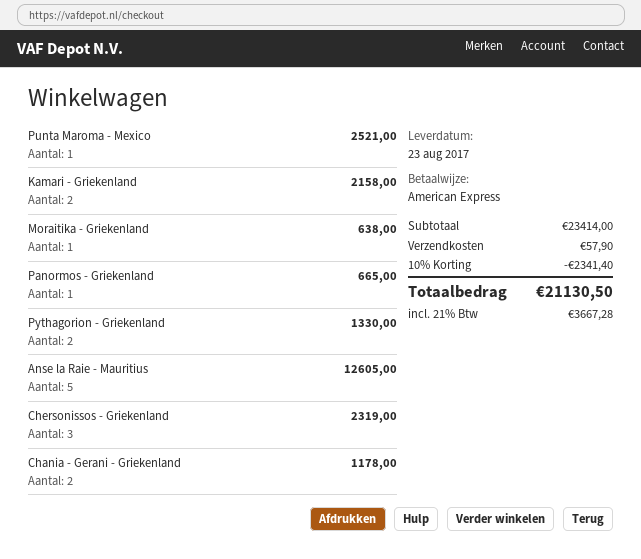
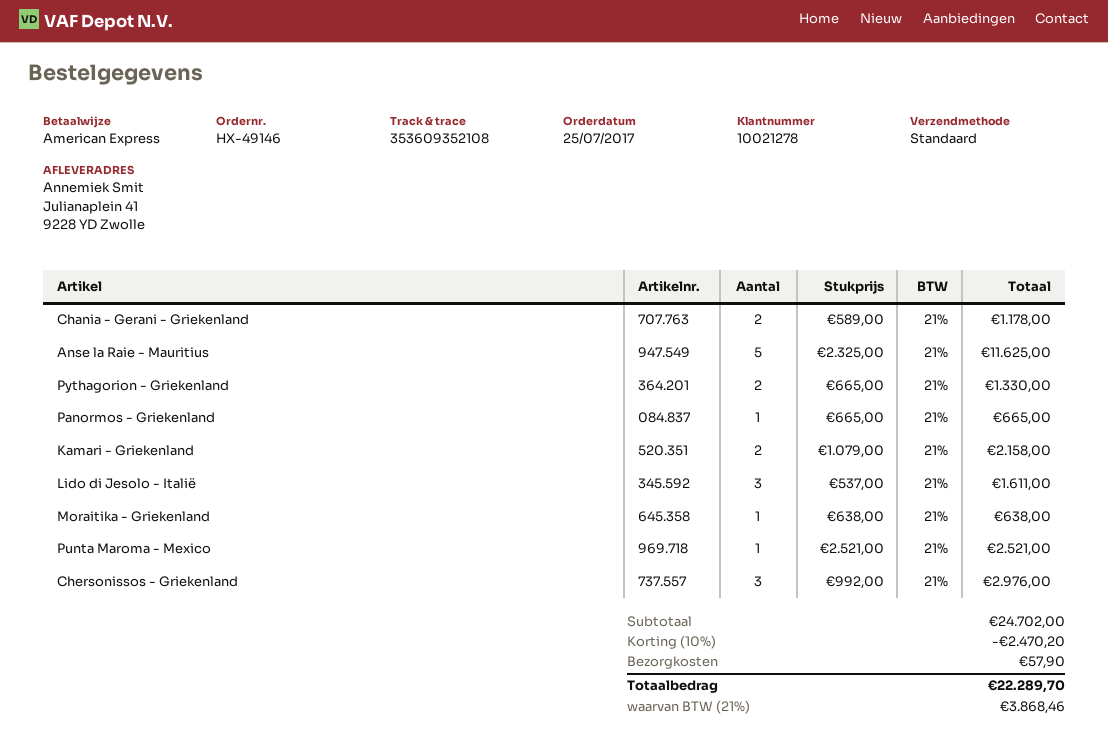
Anse la Raie - Mauritius: 5 for 12605.00 -> 5 for 11625.00
Chersonissos - Griekenland: 3 for 2319.00 -> 3 for 2976.00
Lido di Jesolo - Italië: none -> 3 for 1611.00
subtotal: 23414.00 -> 24702.00
discount: 10% = 2341.40 -> 10% = 2470.20
tax: 21% = 3667.28 -> 21% = 3868.46
total: 21130.50 -> 22289.70

